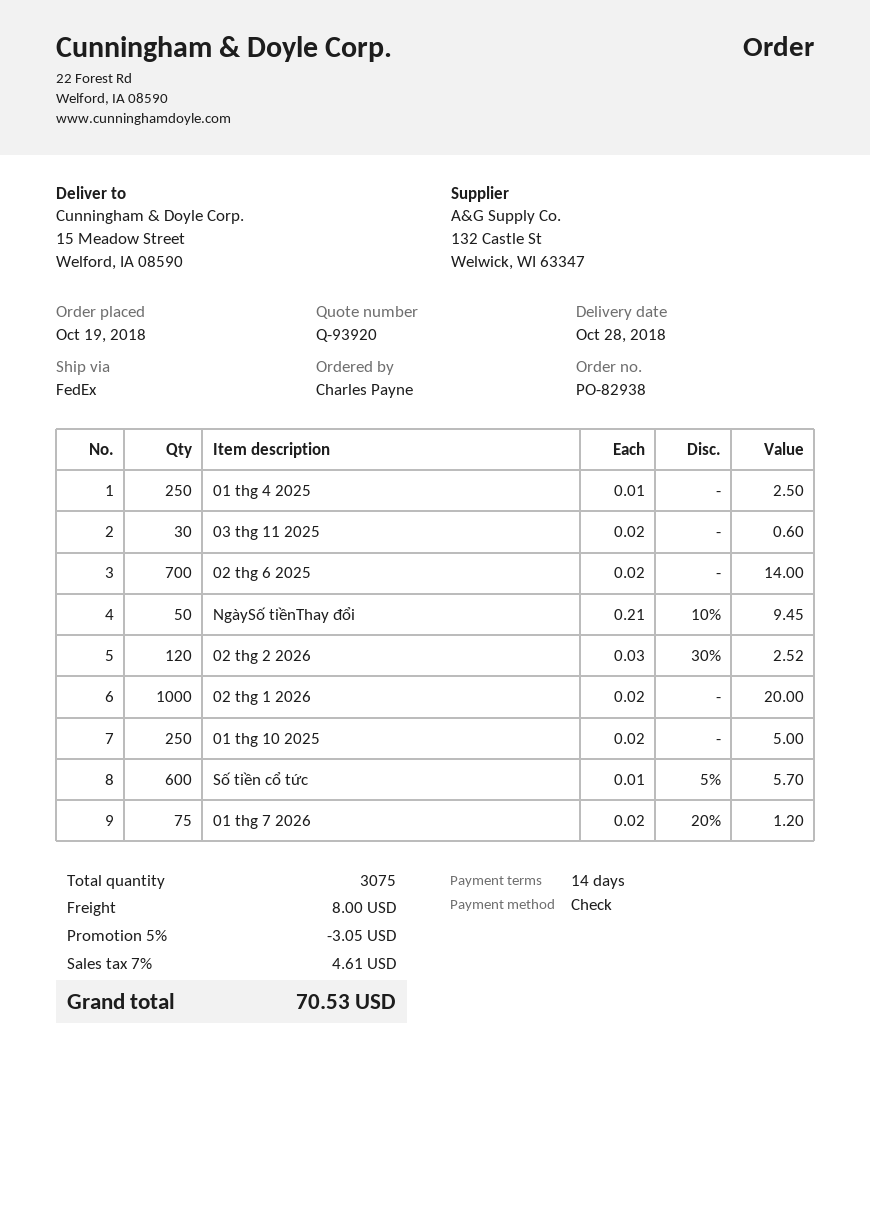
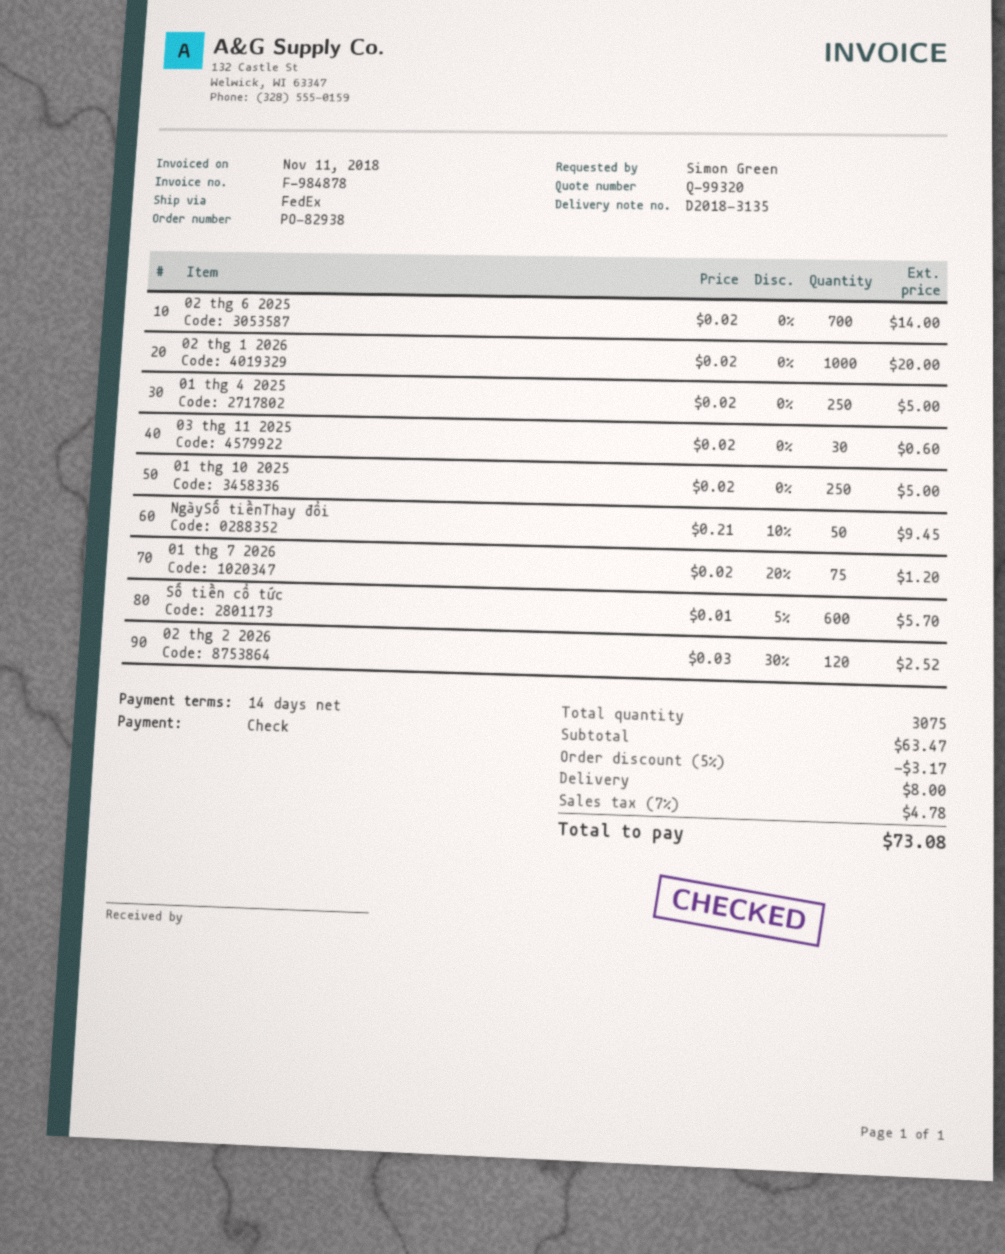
quote number: Q-93920 -> Q-99320
ordered by: Charles Payne -> Simon Green
01 thg 4 2025: 250 x 0.01 = 2.50 -> 250 x 0.02 = 5.00
discount: 5% = 3.05 -> 5% = 3.17
tax: 7% = 4.61 -> 7% = 4.78
total: 70.53 -> 73.08

